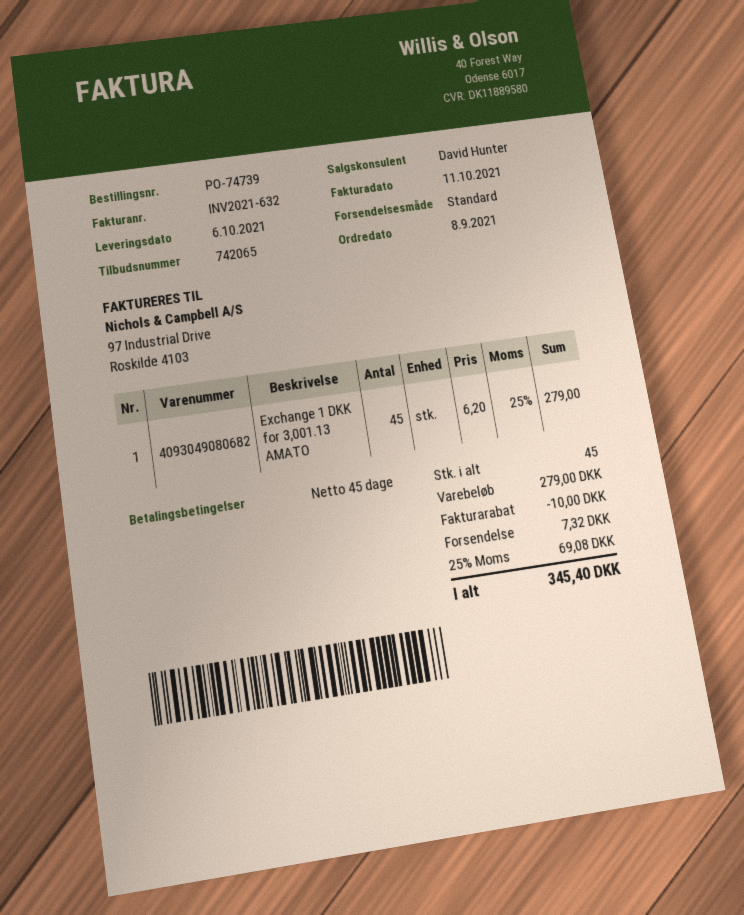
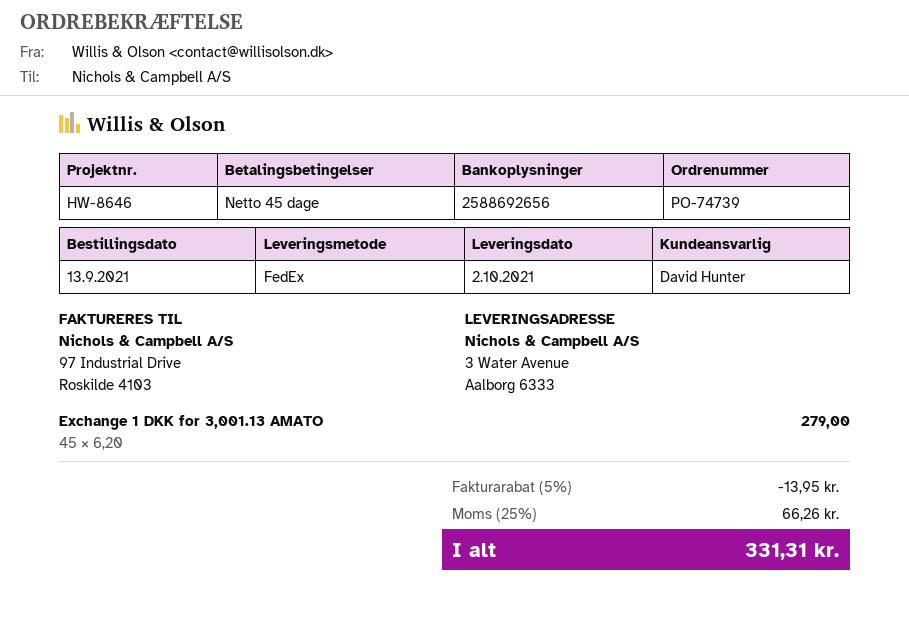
order date: 2021-09-08 -> 2021-09-13
delivery date: 2021-10-06 -> 2021-10-02
shipping method: standard -> FedEx
discount: 10.00 -> 13.95
shipping: 7.32 -> none
tax: 25% = 69.08 -> 25% = 66.26
total: 345.40 -> 331.31

